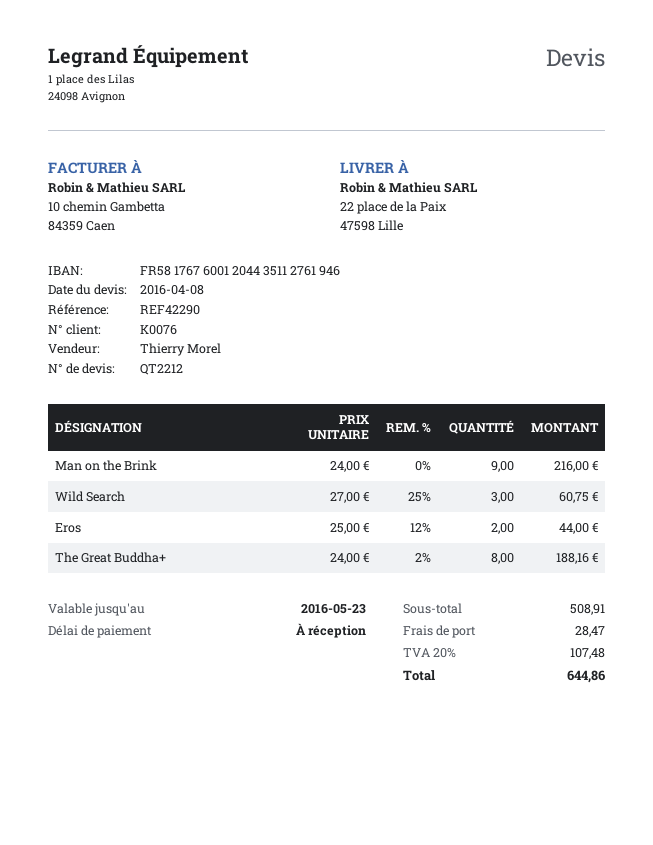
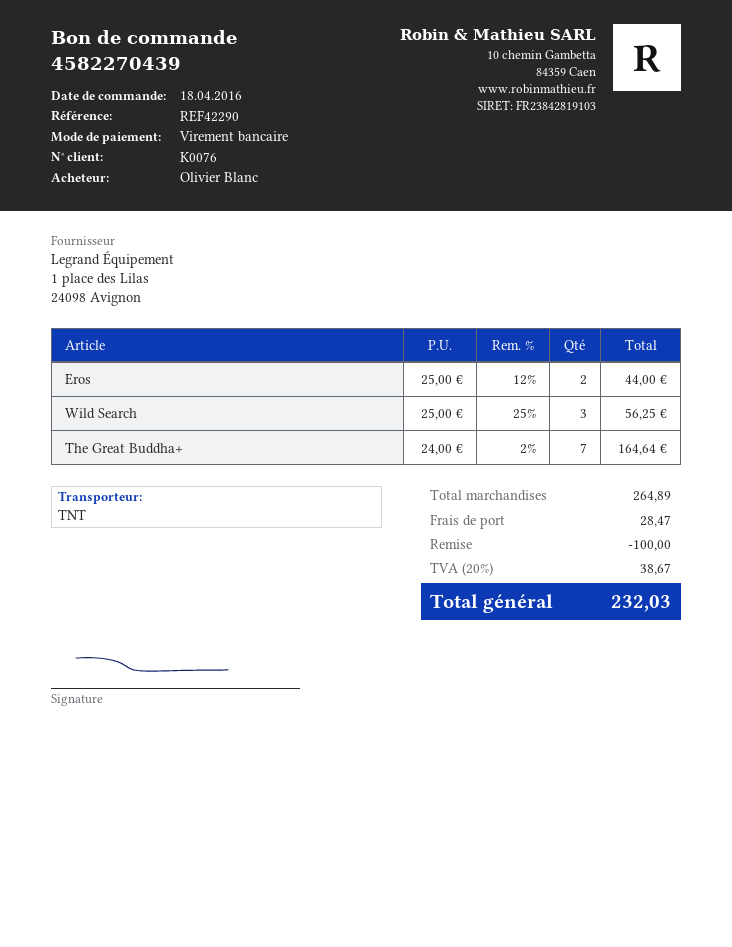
Man on the Brink: 9 x 24.00 = 216.00 -> none
Wild Search: 3 x 27.00 - 25% = 60.75 -> 3 x 25.00 - 25% = 56.25
The Great Buddha+: 8 x 24.00 - 2% = 188.16 -> 7 x 24.00 - 2% = 164.64
subtotal: 508.91 -> 264.89
discount: none -> 100.00
tax: 20% = 107.48 -> 20% = 38.67
total: 644.86 -> 232.03

